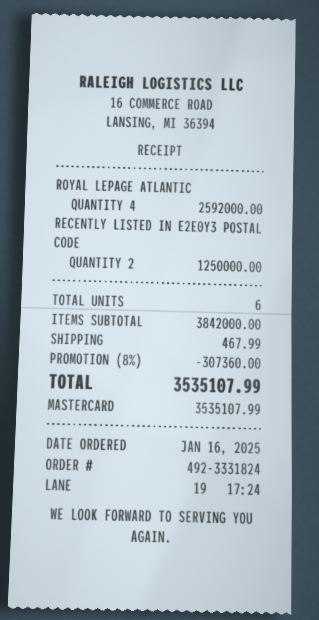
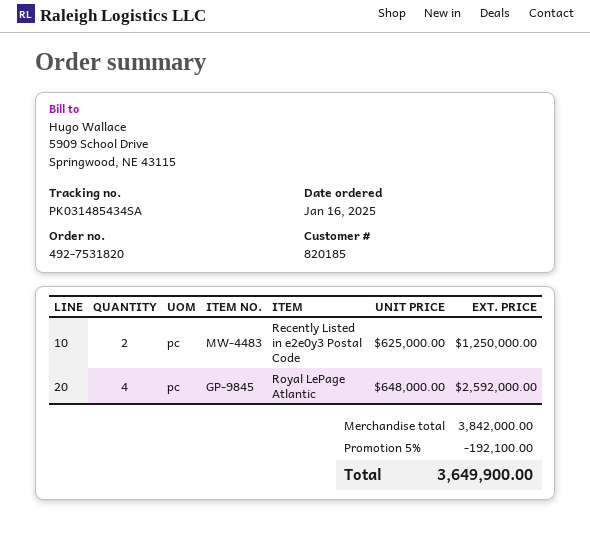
order number: 492-3331824 -> 492-7531820
discount: 8% = 307360.00 -> 5% = 192100.00
shipping: 467.99 -> none
total: 3535107.99 -> 3649900.00

